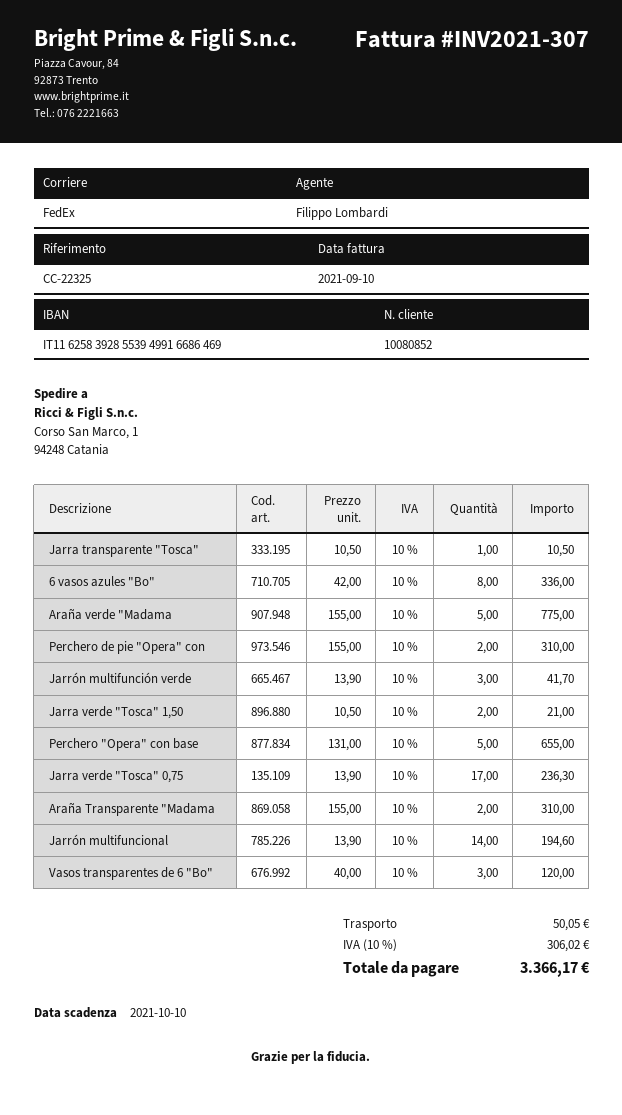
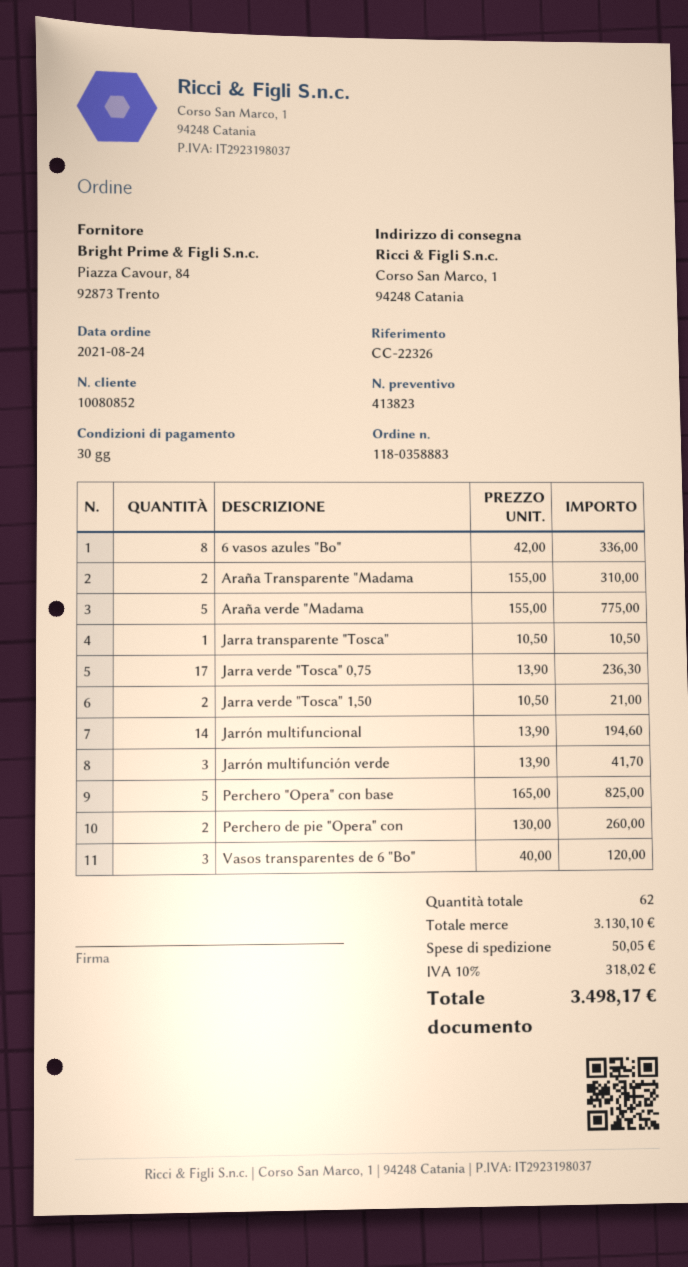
reference: CC-22325 -> CC-22326
Perchero de pie "Opera" con: 2 x 155.00 = 310.00 -> 2 x 130.00 = 260.00
Perchero "Opera" con base: 5 x 131.00 = 655.00 -> 5 x 165.00 = 825.00
tax: 10% = 306.02 -> 10% = 318.02
total: 3366.17 -> 3498.17

